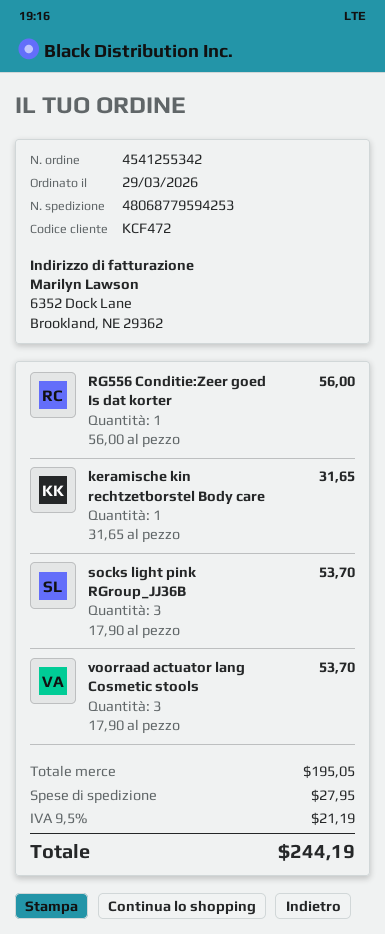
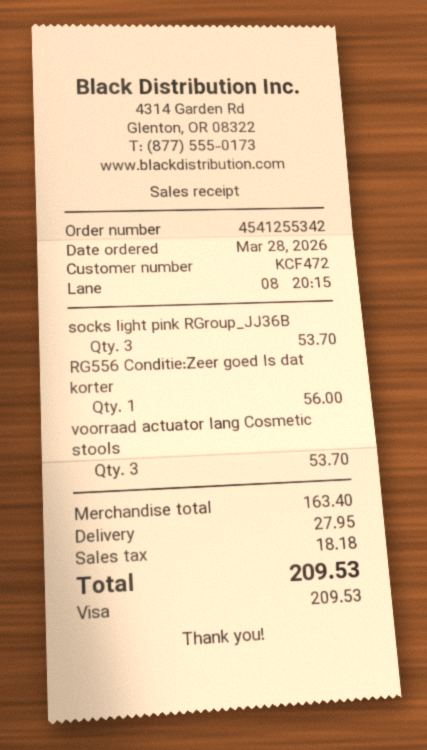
order date: 2026-03-29 -> 2026-03-28
keramische kin rechtzetborstel Body care: 1 for 31.65 -> none
subtotal: 195.05 -> 163.40
tax: 21.19 -> 18.18
total: 244.19 -> 209.53

